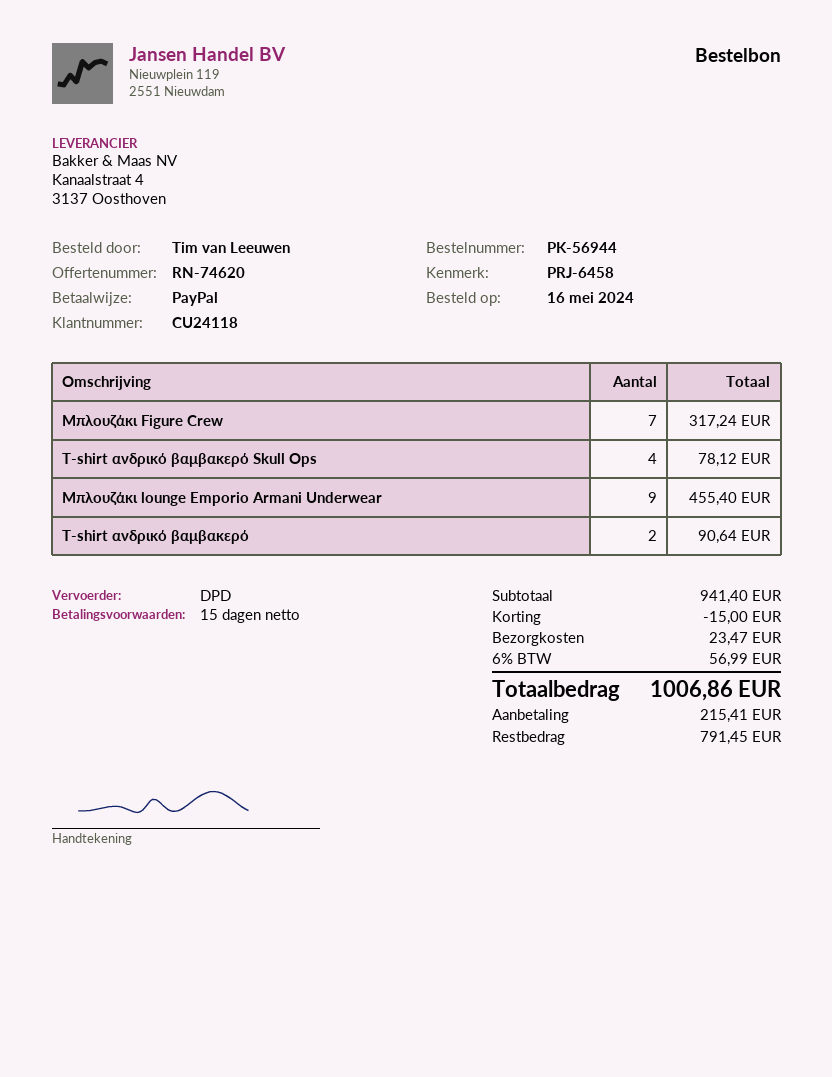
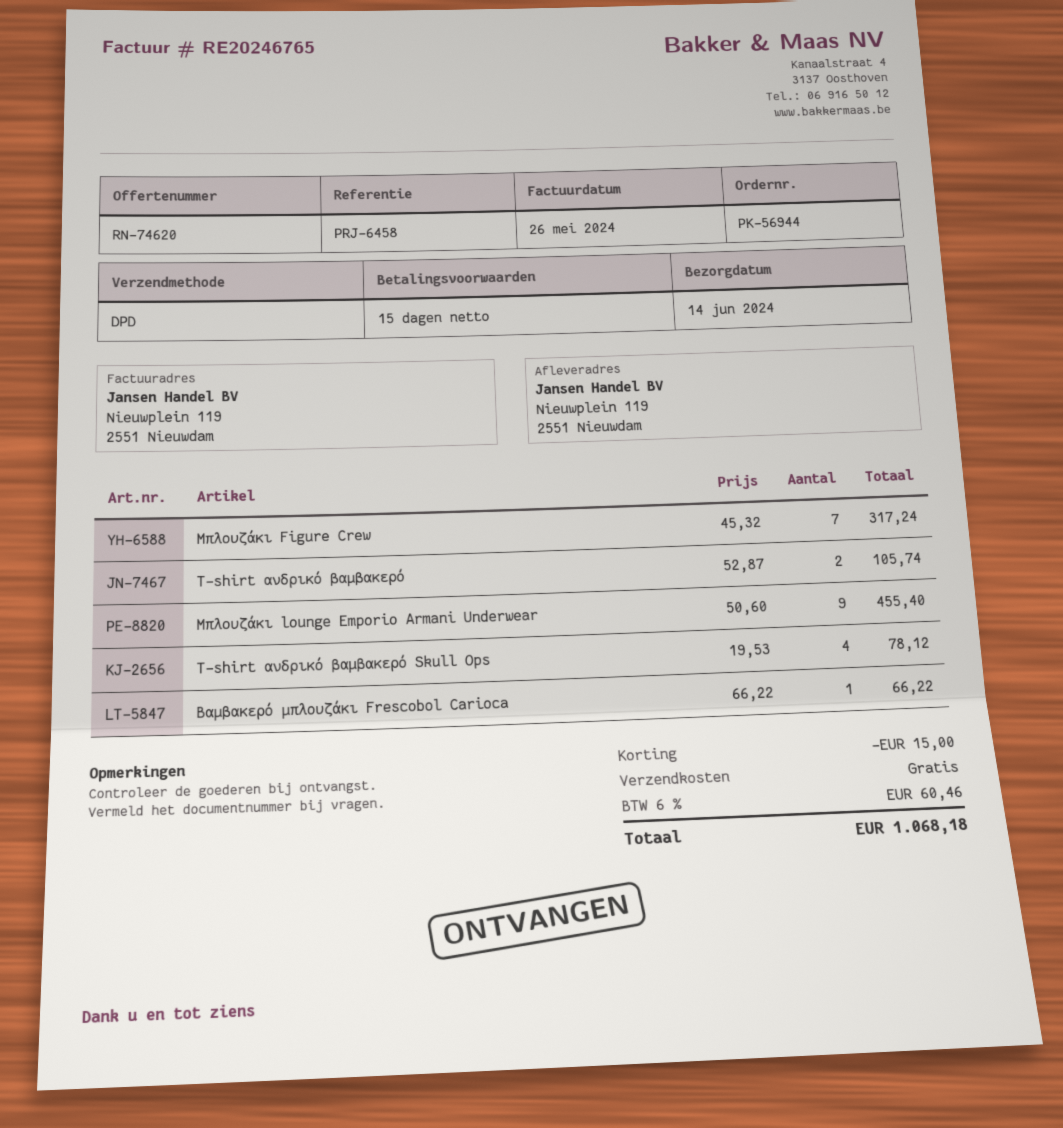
T-shirt ανδρικό βαμβακερό: 2 for 90.64 -> 2 for 105.74
Βαμβακερό μπλουζάκι Frescobol Carioca: none -> 1 for 66.22
shipping: 23.47 -> 0.00
tax: 6% = 56.99 -> 6% = 60.46
total: 1006.86 -> 1068.18

